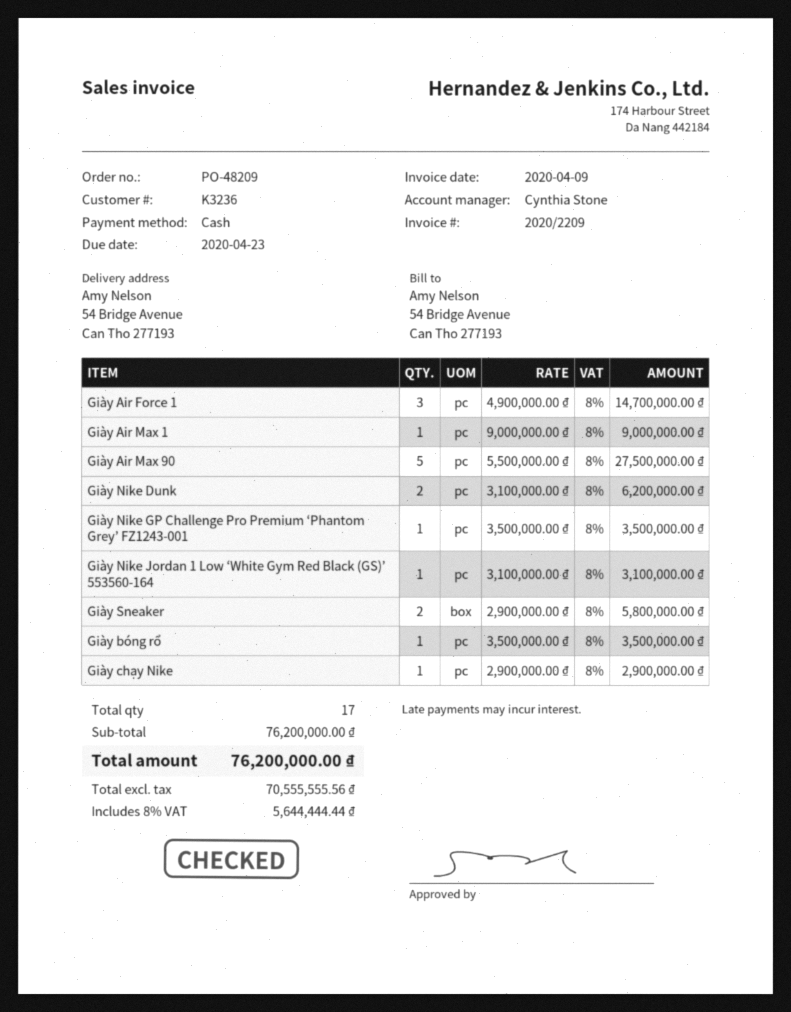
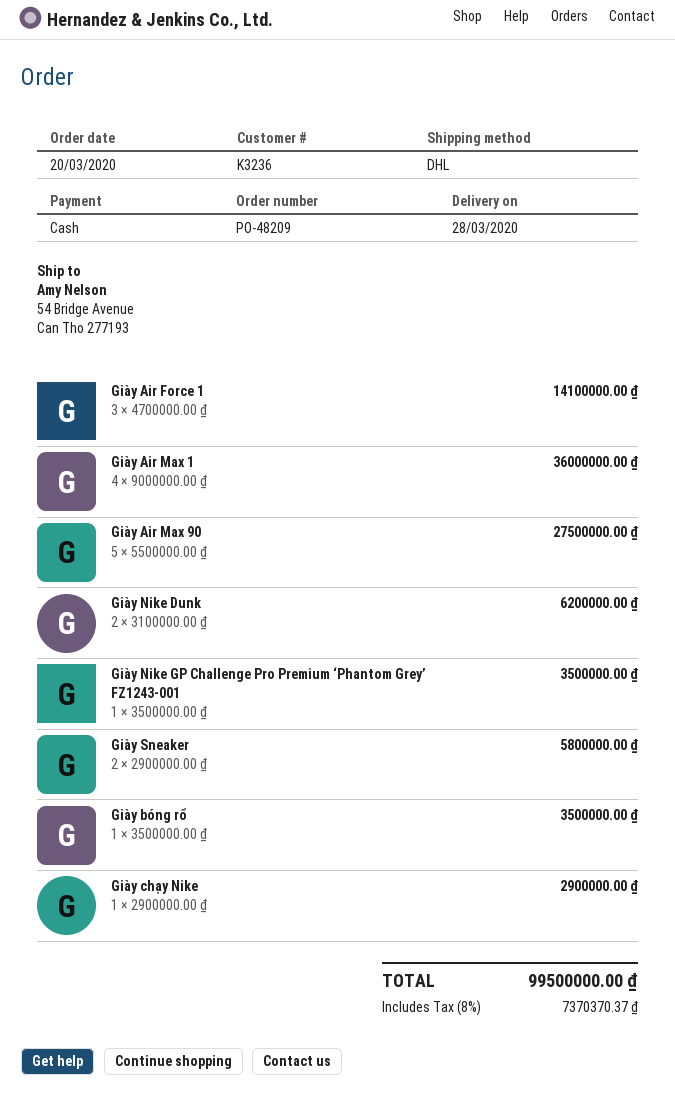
Giày Air Force 1: 3 x 4900000.00 = 14700000.00 -> 3 x 4700000.00 = 14100000.00
Giày Air Max 1: 1 x 9000000.00 = 9000000.00 -> 4 x 9000000.00 = 36000000.00
Giày Nike Jordan 1 Low ‘White Gym Red Black (GS)’ 553560-164: 1 x 3100000.00 = 3100000.00 -> none
tax: 8% = 5644444.44 -> 8% = 7370370.37
total: 76200000.00 -> 99500000.00

